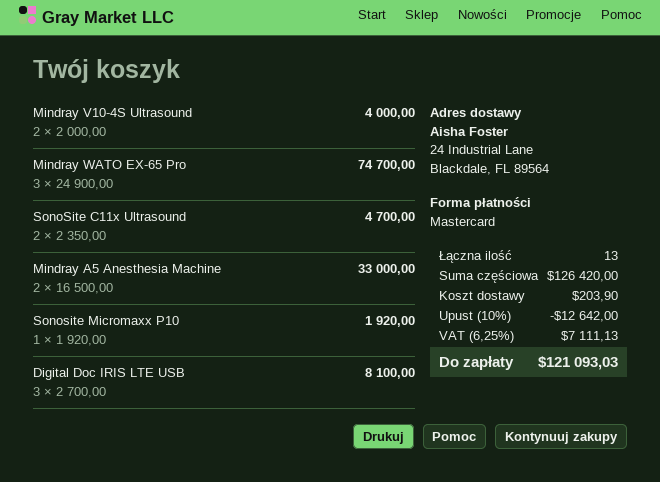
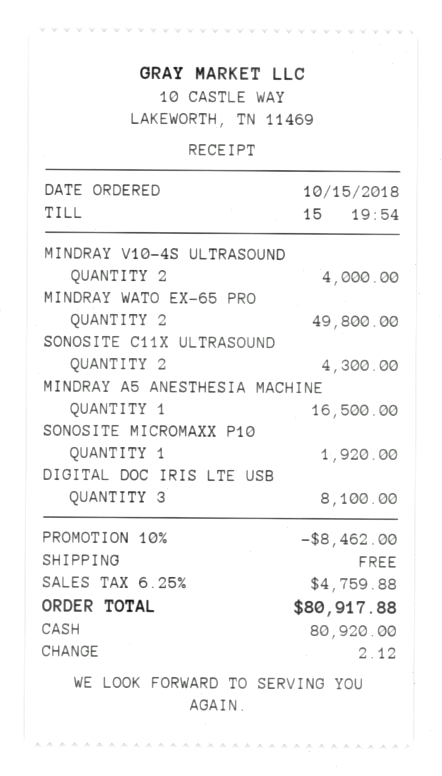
payment method: Mastercard -> cash
Mindray WATO EX-65 Pro: 3 for 74700.00 -> 2 for 49800.00
SonoSite C11x Ultrasound: 2 for 4700.00 -> 2 for 4300.00
Mindray A5 Anesthesia Machine: 2 for 33000.00 -> 1 for 16500.00
discount: 10% = 12642.00 -> 10% = 8462.00
shipping: 203.90 -> 0.00
tax: 6.25% = 7111.13 -> 6.25% = 4759.88
total: 121093.03 -> 80917.88

